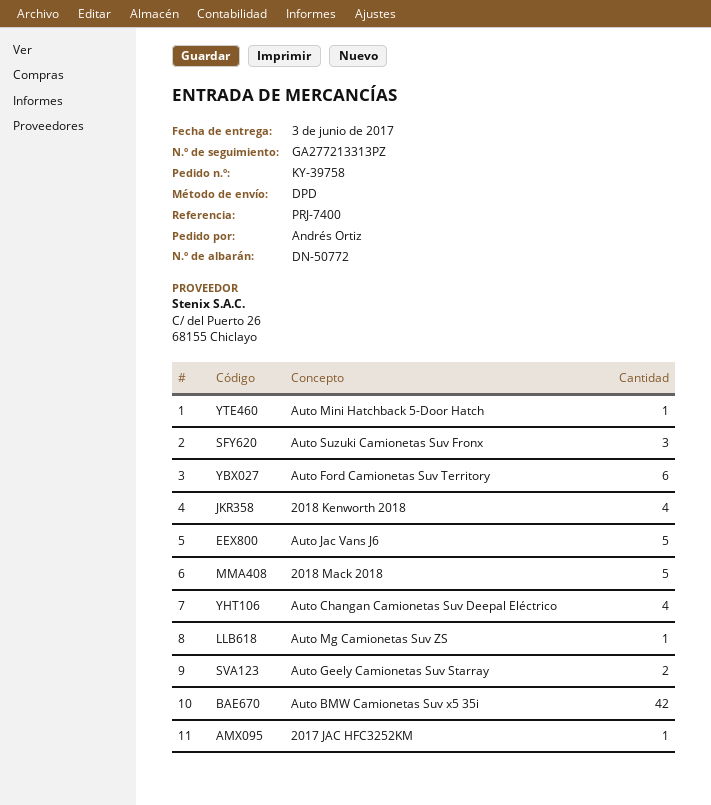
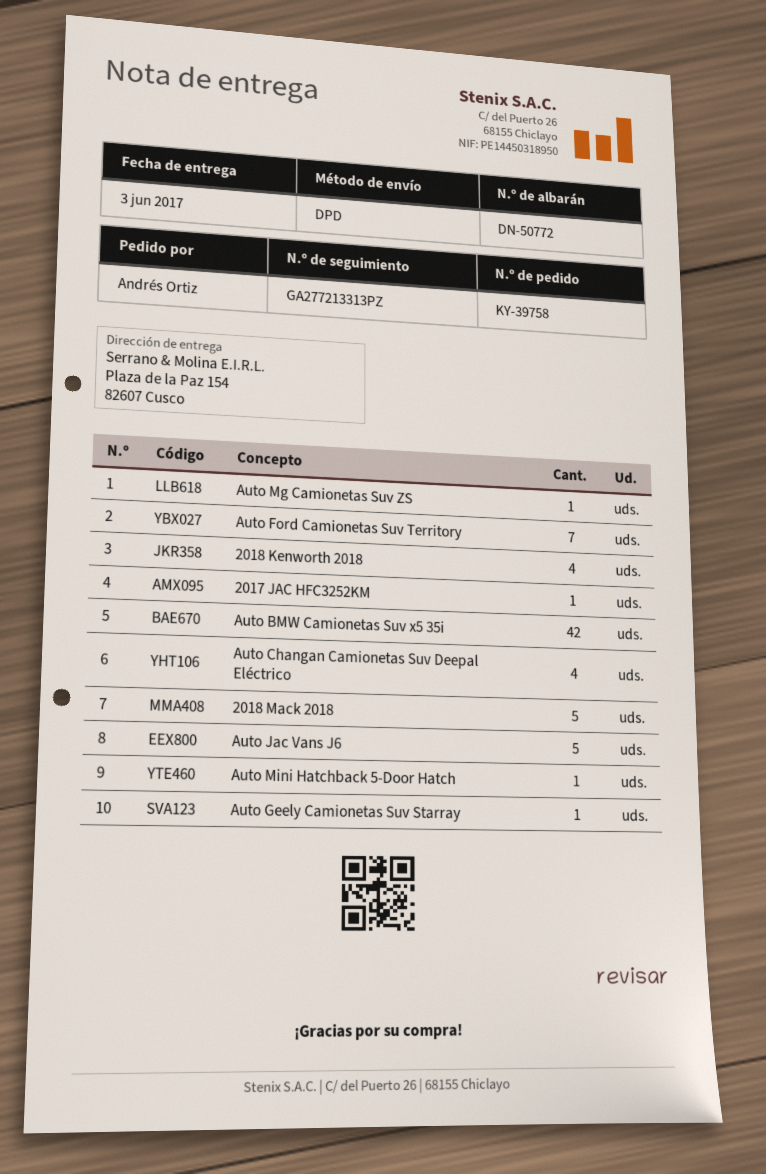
Auto Suzuki Camionetas Suv Fronx: 3 -> none
Auto Ford Camionetas Suv Territory: 6 -> 7
Auto Geely Camionetas Suv Starray: 2 -> 1

